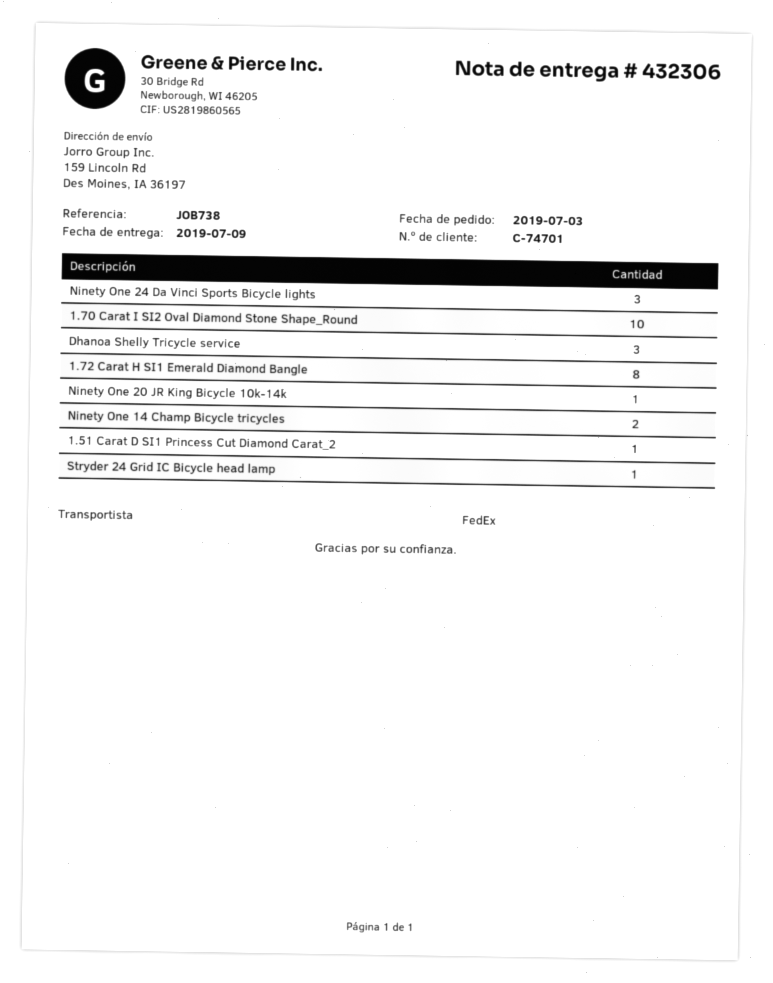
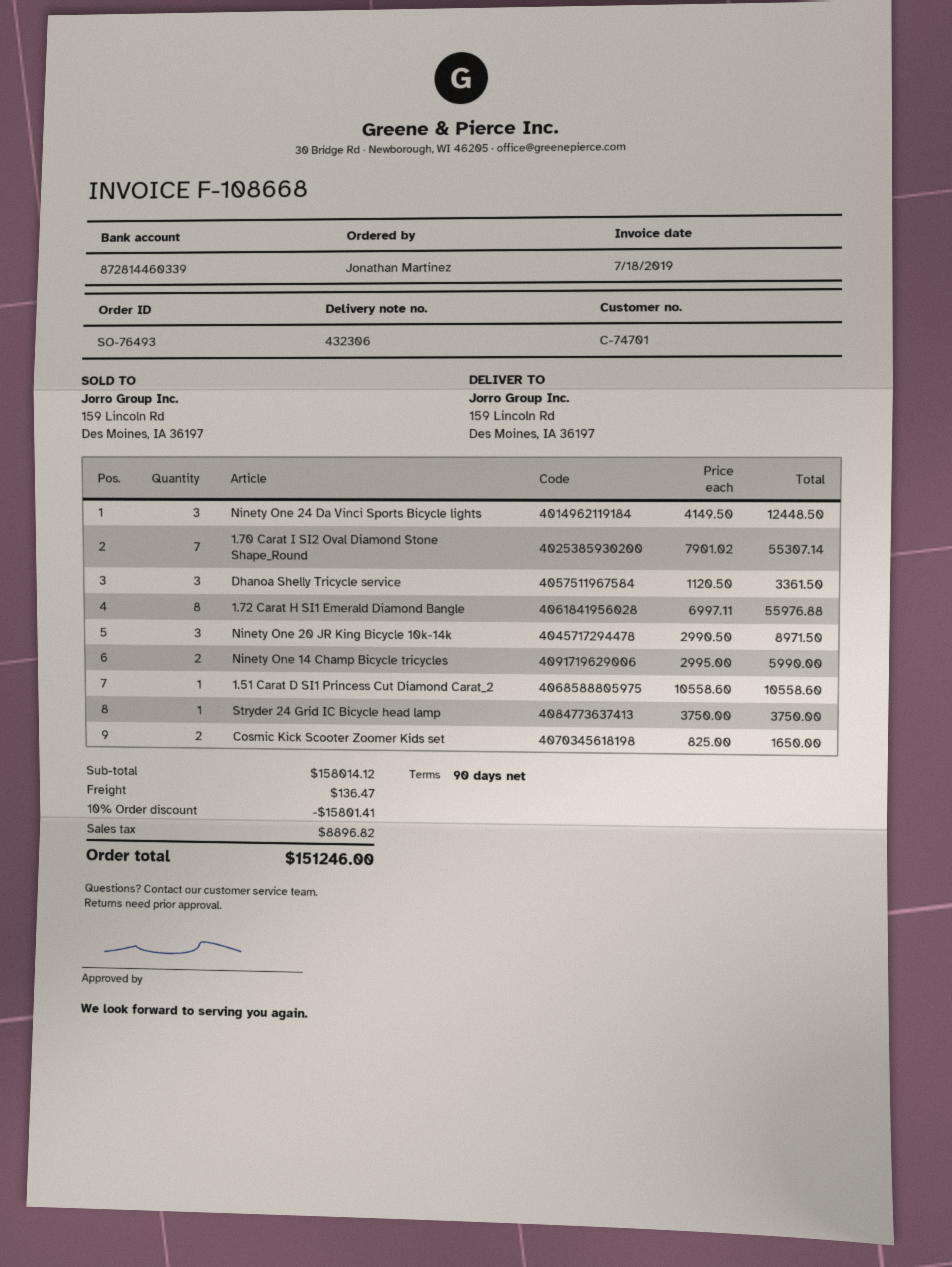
1.70 Carat I SI2 Oval Diamond Stone Shape_Round: 10 -> 7
Ninety One 20 JR King Bicycle 10k-14k: 1 -> 3
Cosmic Kick Scooter Zoomer Kids set: none -> 2

